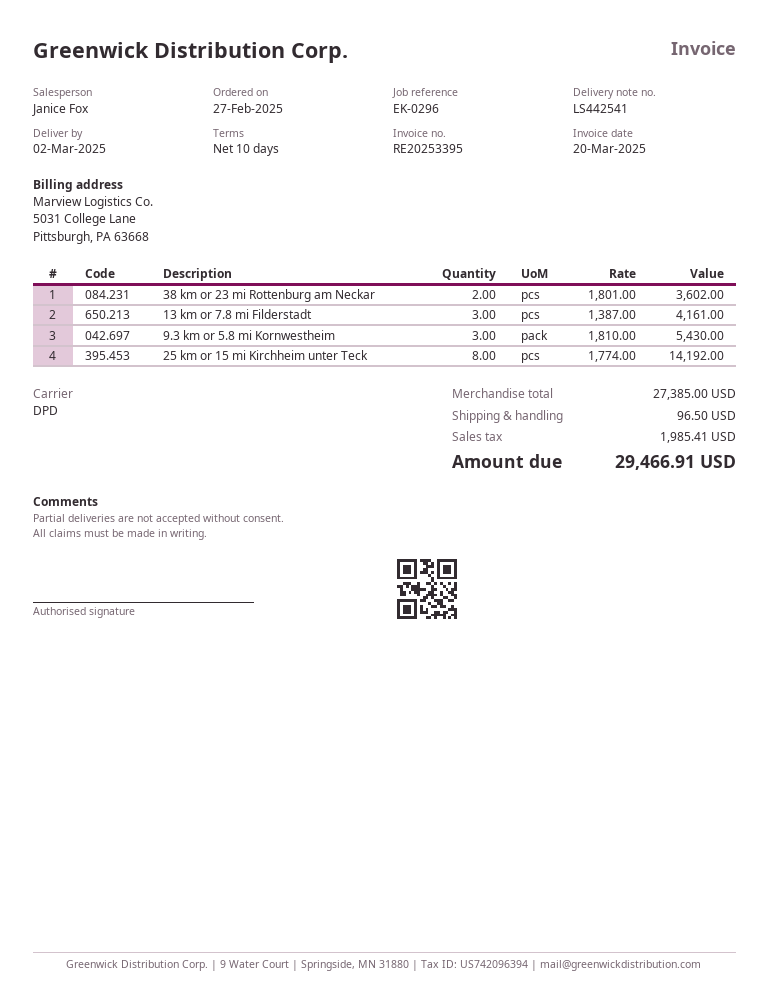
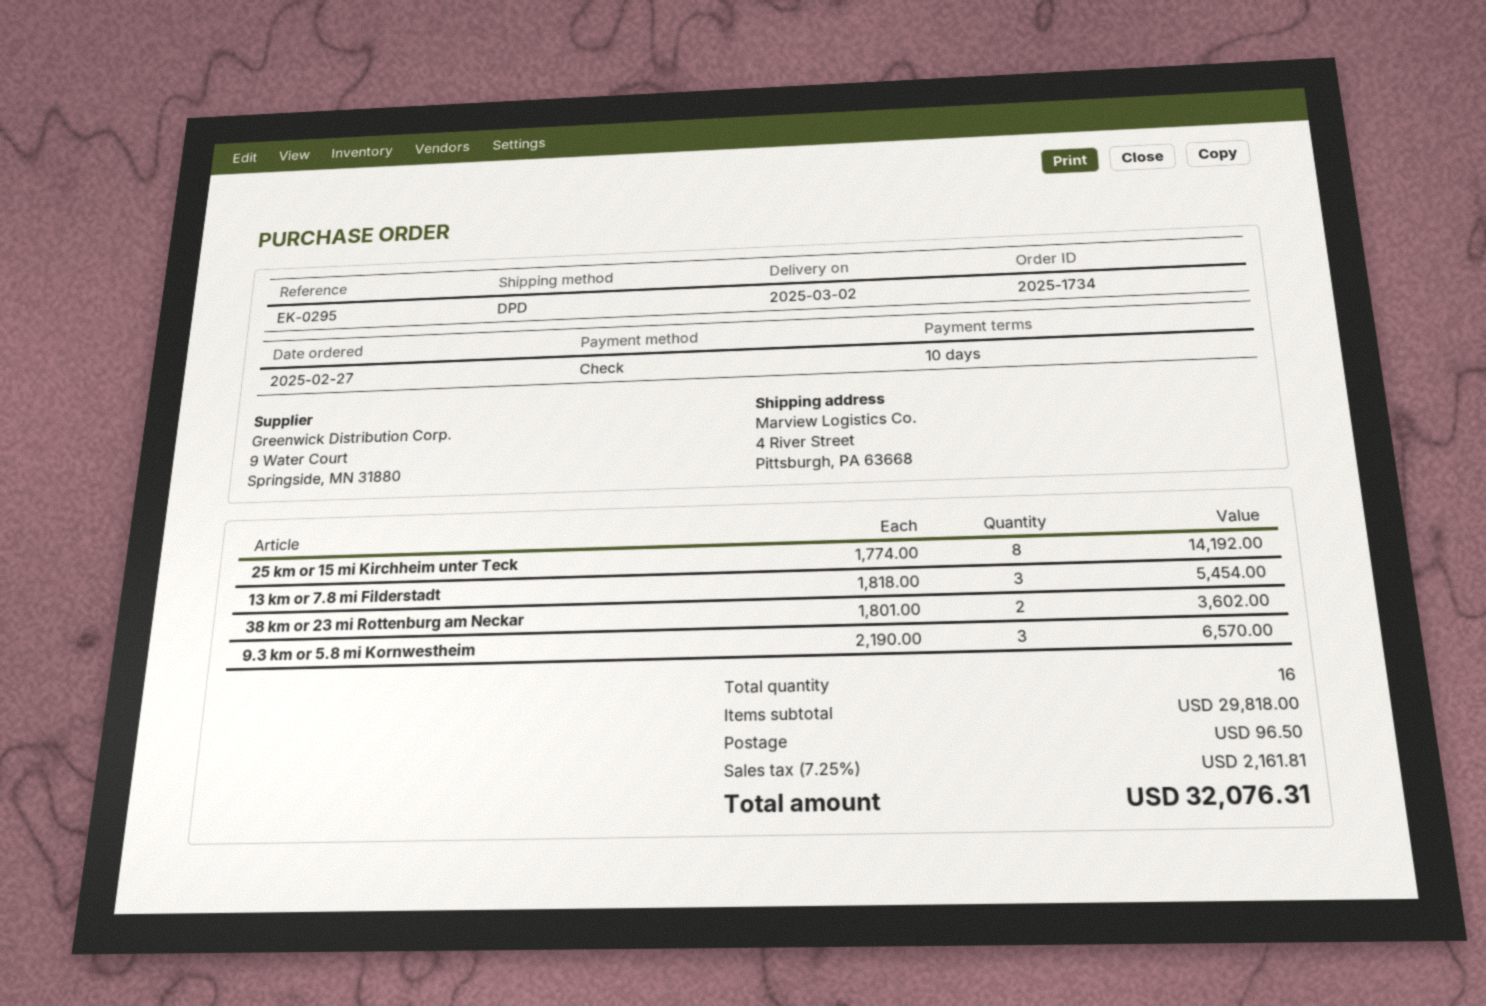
reference: EK-0296 -> EK-0295
13 km or 7.8 mi Filderstadt: 3 x 1387.00 = 4161.00 -> 3 x 1818.00 = 5454.00
9.3 km or 5.8 mi Kornwestheim: 3 x 1810.00 = 5430.00 -> 3 x 2190.00 = 6570.00
subtotal: 27385.00 -> 29818.00
tax: 1985.41 -> 2161.81
total: 29466.91 -> 32076.31

